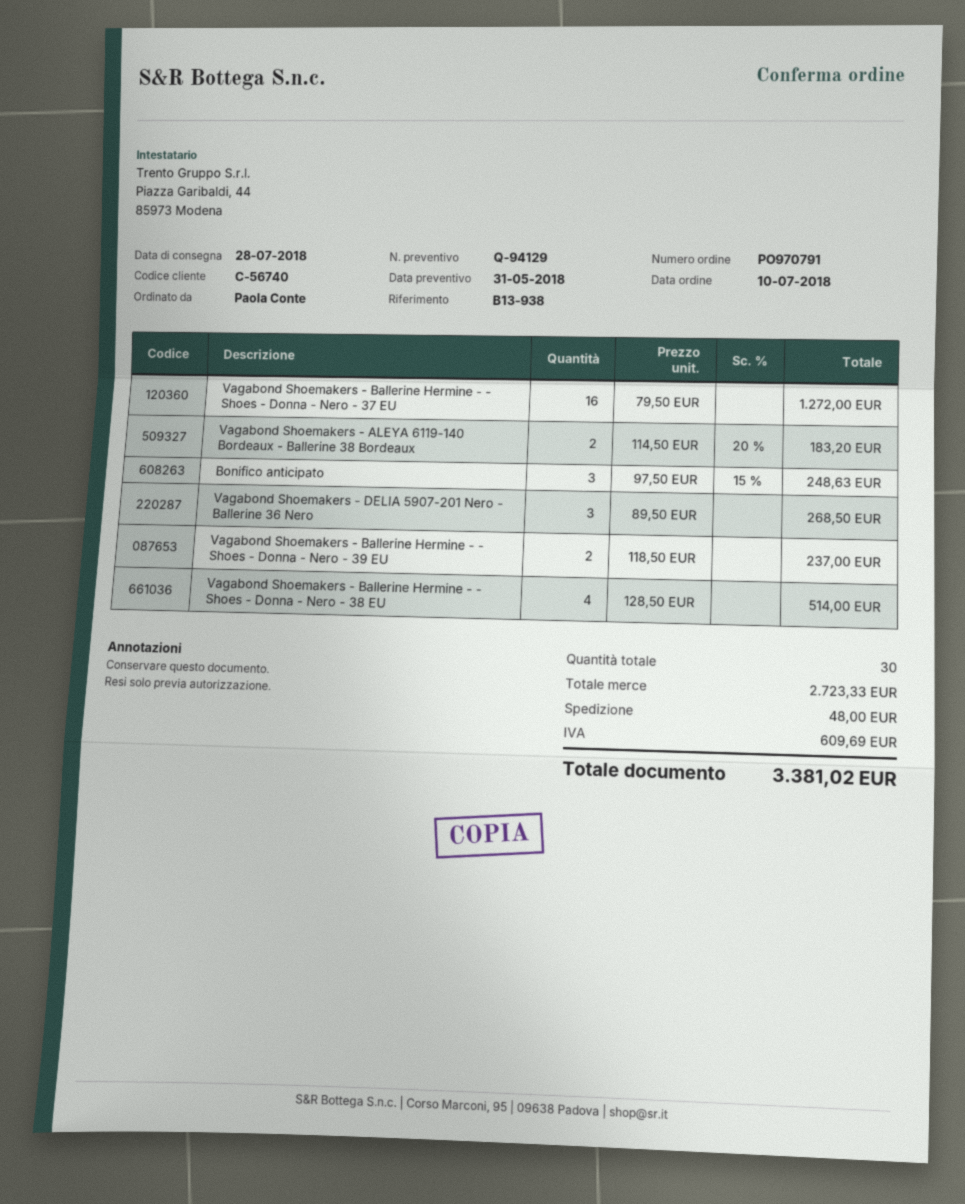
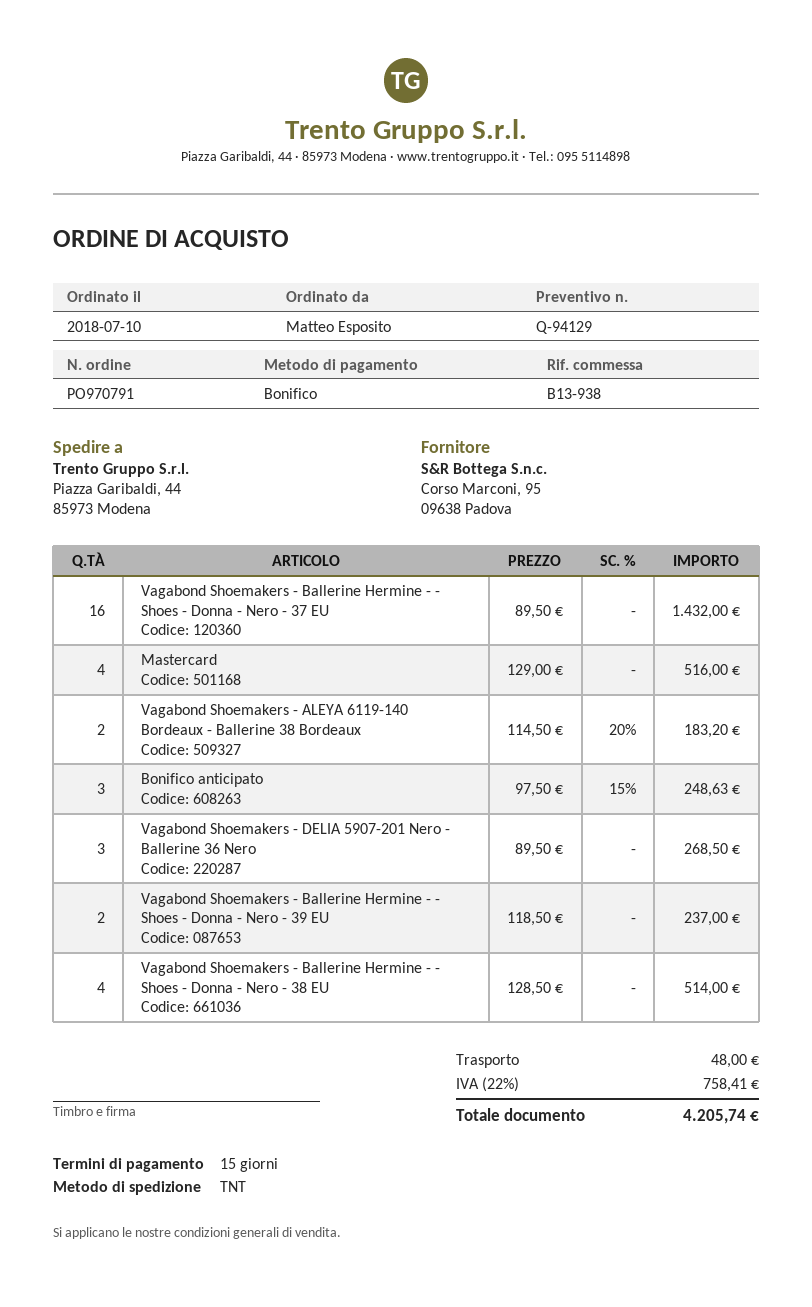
ordered by: Paola Conte -> Matteo Esposito
Vagabond Shoemakers - Ballerine Hermine - - Shoes - Donna - Nero - 37 EU: 16 x 79.50 = 1272.00 -> 16 x 89.50 = 1432.00
Mastercard: none -> 4 x 129.00 = 516.00
tax: 609.69 -> 758.41
total: 3381.02 -> 4205.74

